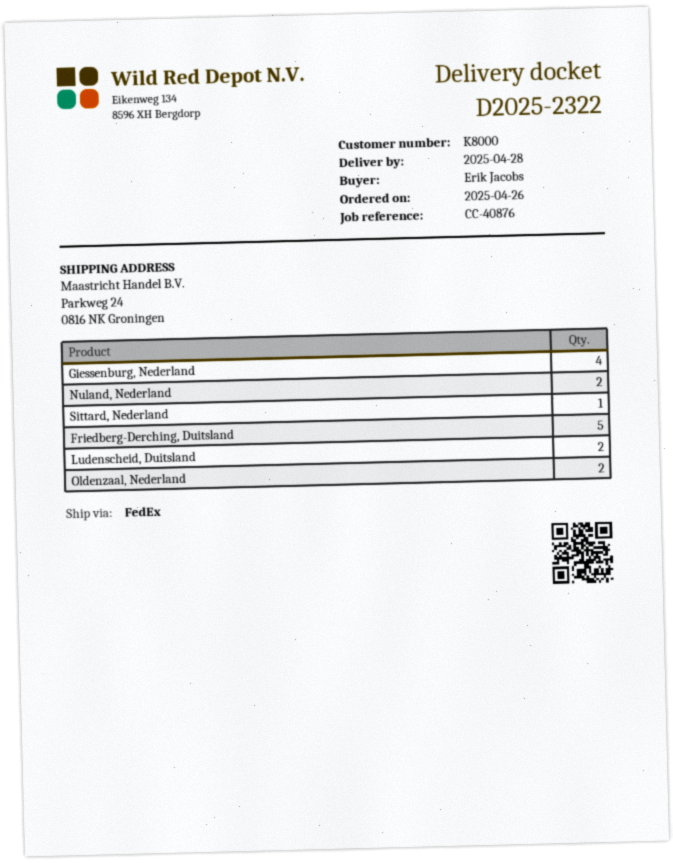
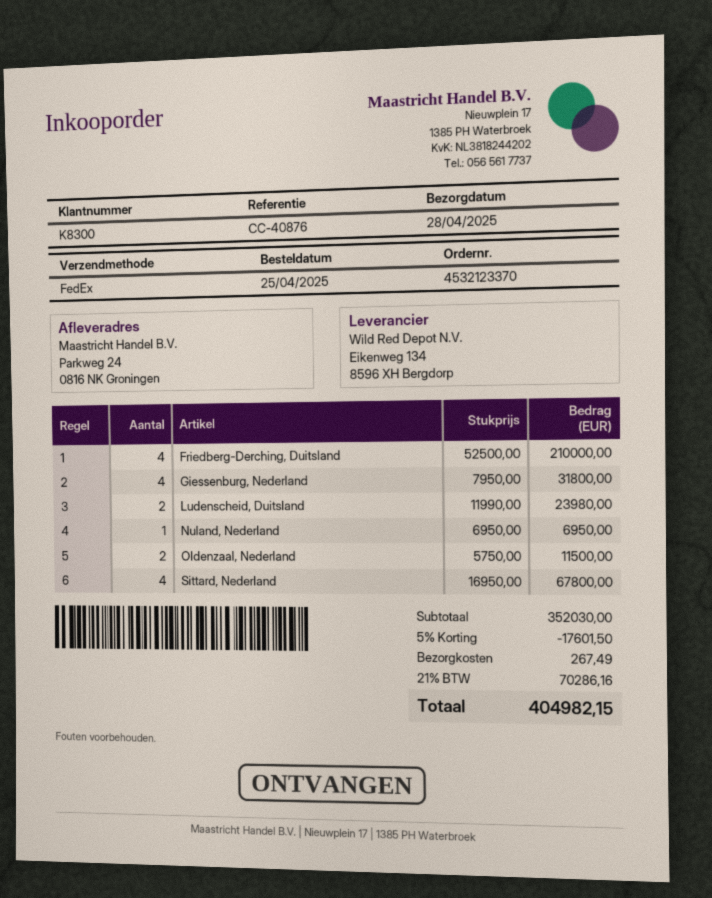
order date: 2025-04-26 -> 2025-04-25
customer number: K8000 -> K8300
Nuland, Nederland: 2 -> 1
Sittard, Nederland: 1 -> 4
Friedberg-Derching, Duitsland: 5 -> 4

